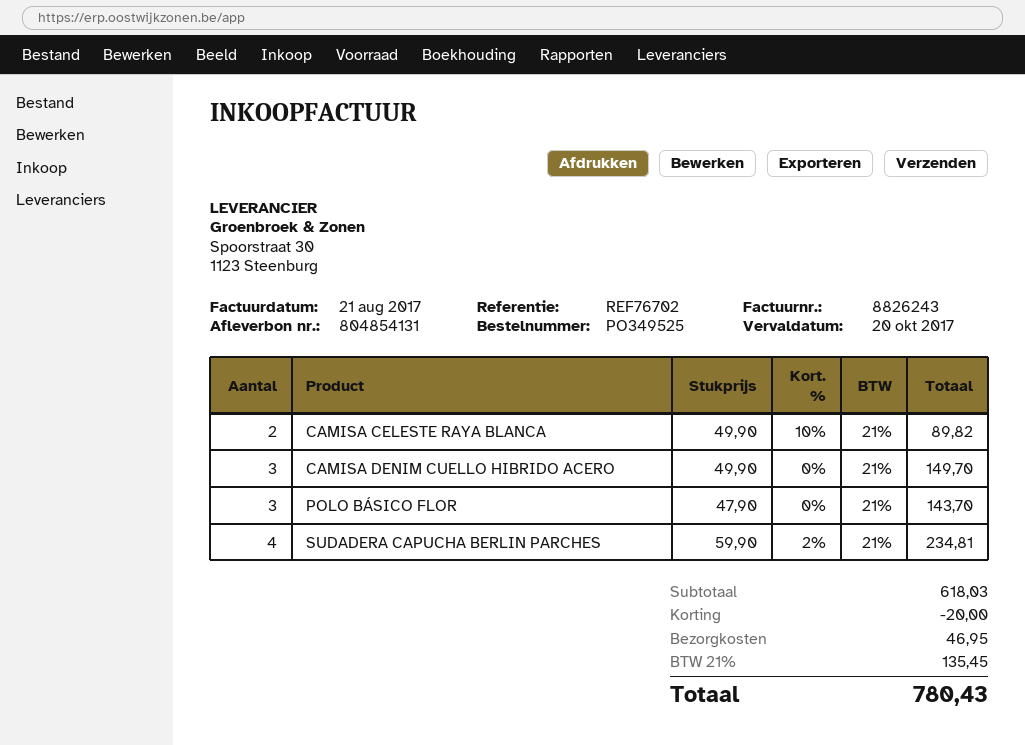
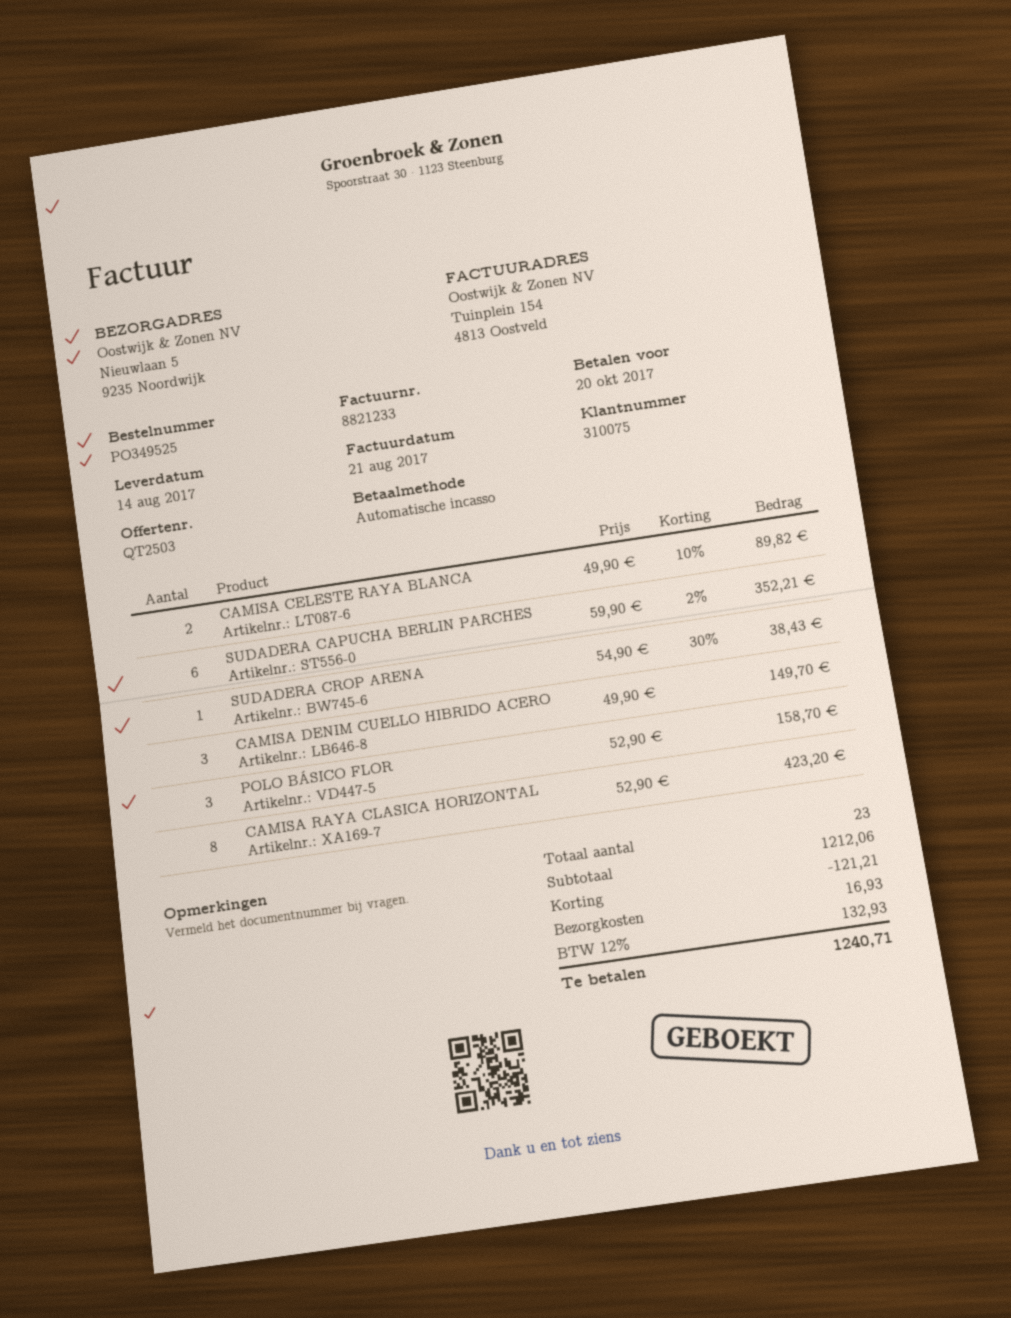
invoice number: 8826243 -> 8821233
POLO BÁSICO FLOR: 3 x 47.90 = 143.70 -> 3 x 52.90 = 158.70
SUDADERA CAPUCHA BERLIN PARCHES: 4 x 59.90 - 2% = 234.81 -> 6 x 59.90 - 2% = 352.21
SUDADERA CROP ARENA: none -> 1 x 54.90 - 30% = 38.43
CAMISA RAYA CLASICA HORIZONTAL: none -> 8 x 52.90 = 423.20
subtotal: 618.03 -> 1212.06
discount: 20.00 -> 121.21
shipping: 46.95 -> 16.93
tax: 21% = 135.45 -> 12% = 132.93
total: 780.43 -> 1240.71

